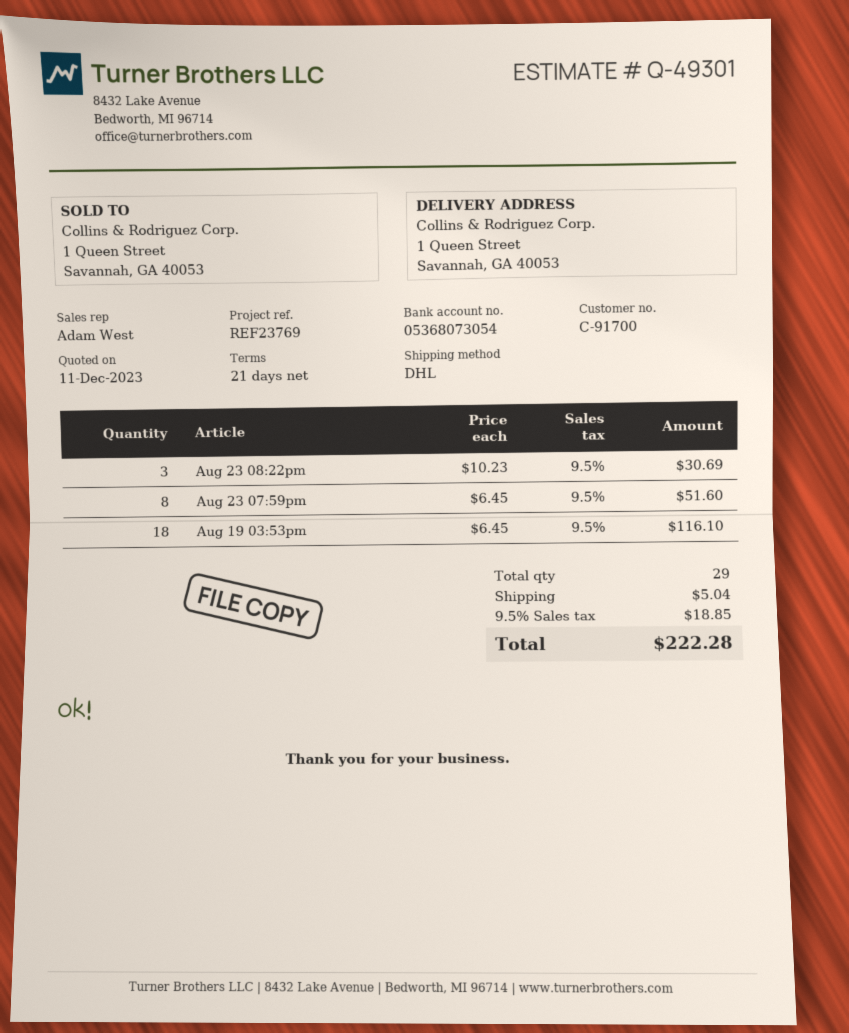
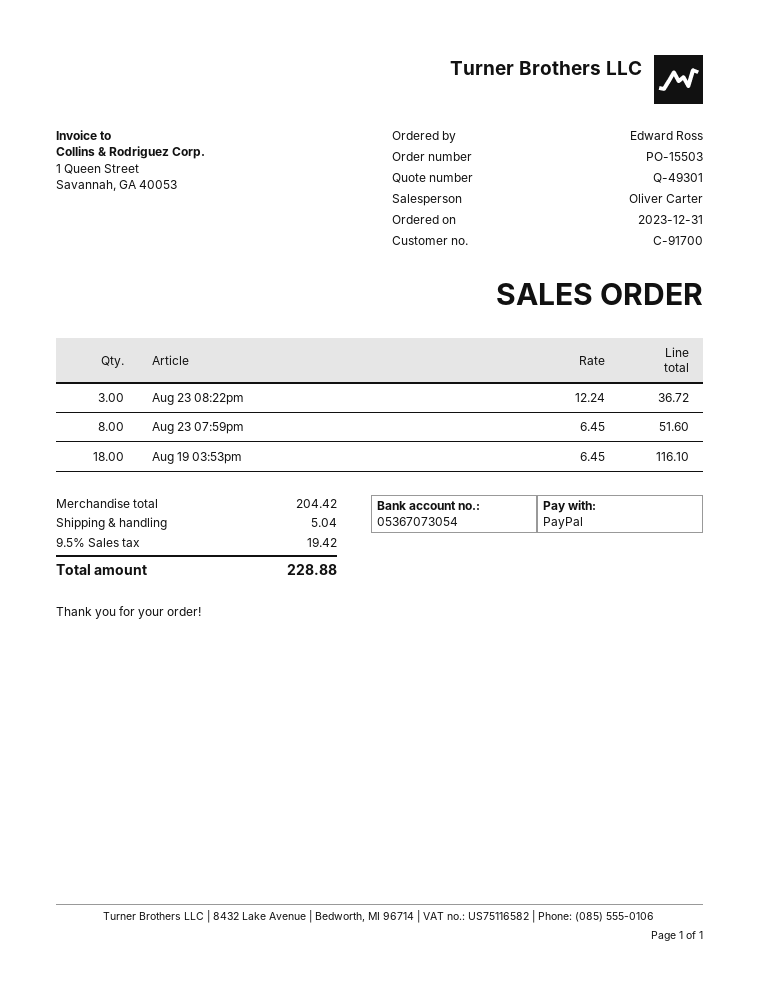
sales rep: Adam West -> Oliver Carter
bank account: 05368073054 -> 05367073054
Aug 23 08:22pm: 3 x 10.23 = 30.69 -> 3 x 12.24 = 36.72
tax: 9.5% = 18.85 -> 9.5% = 19.42
total: 222.28 -> 228.88

